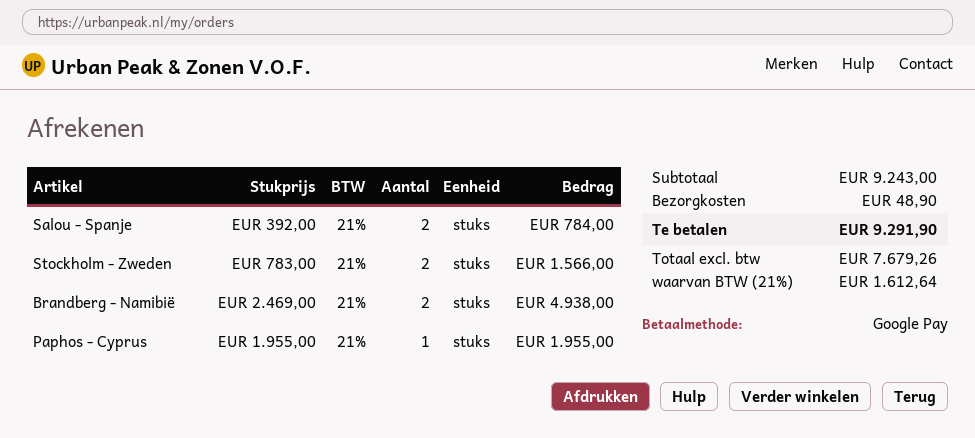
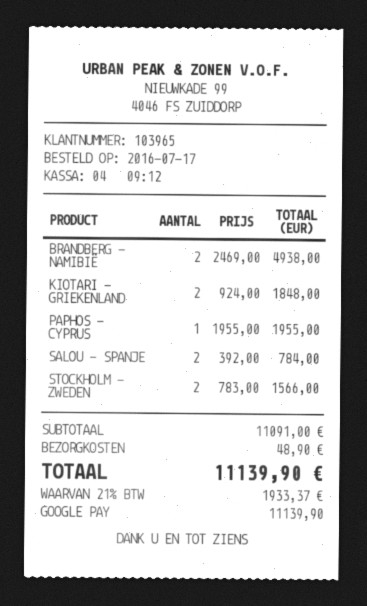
KIOTARI - GRIEKENLAND: none -> 2 x 924.00 = 1848.00
subtotal: 9243.00 -> 11091.00
tax: 21% = 1612.64 -> 21% = 1933.37
total: 9291.90 -> 11139.90

